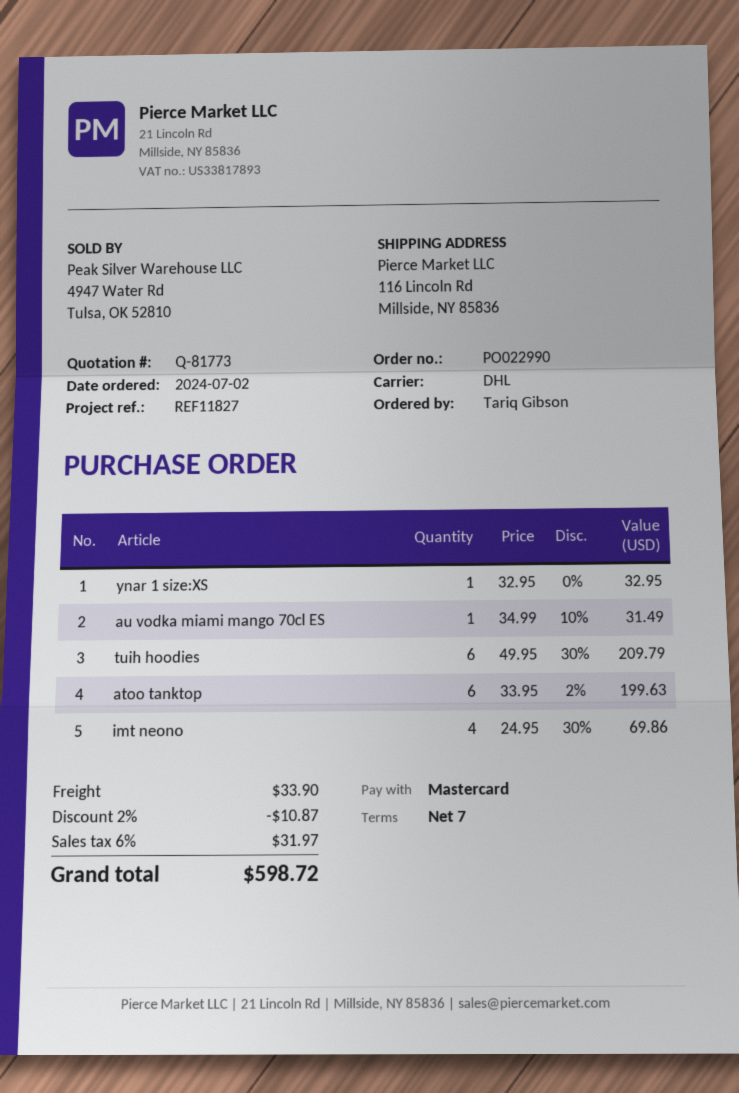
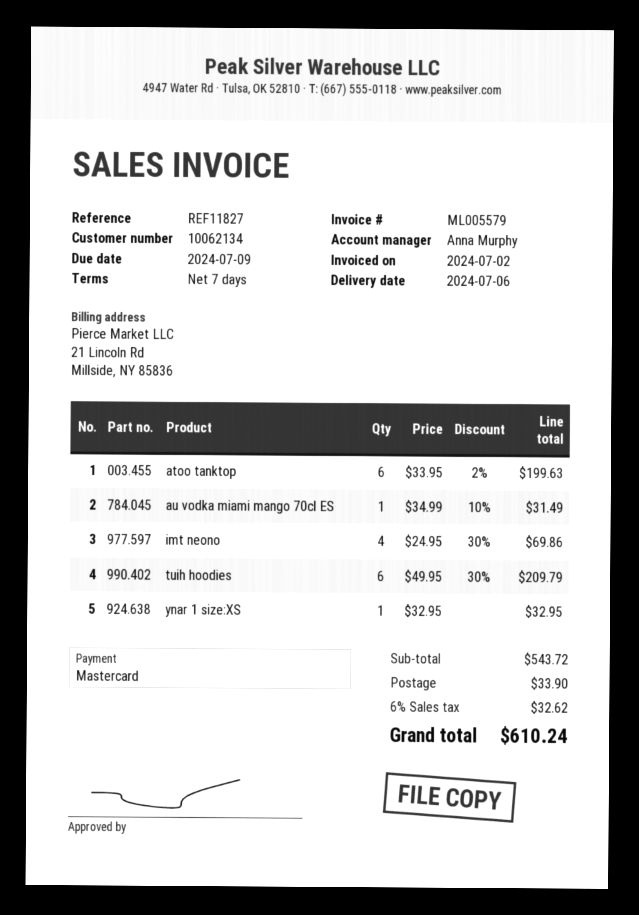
discount: 2% = 10.87 -> none
tax: 6% = 31.97 -> 6% = 32.62
total: 598.72 -> 610.24

